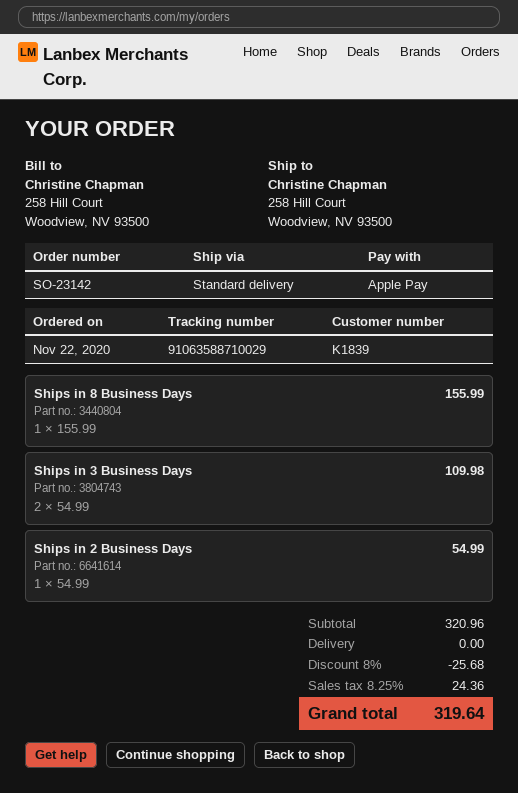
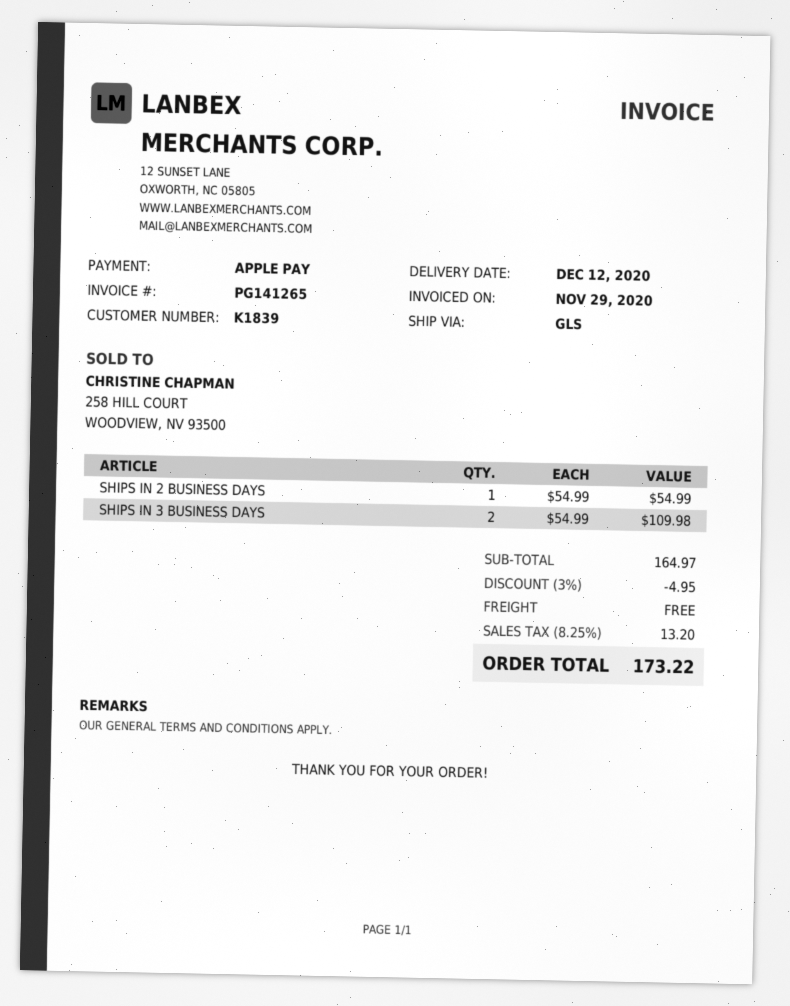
shipping method: standard -> GLS
Ships in 8 Business Days: 1 x 155.99 = 155.99 -> none
subtotal: 320.96 -> 164.97
discount: 8% = 25.68 -> 3% = 4.95
tax: 8.25% = 24.36 -> 8.25% = 13.20
total: 319.64 -> 173.22

